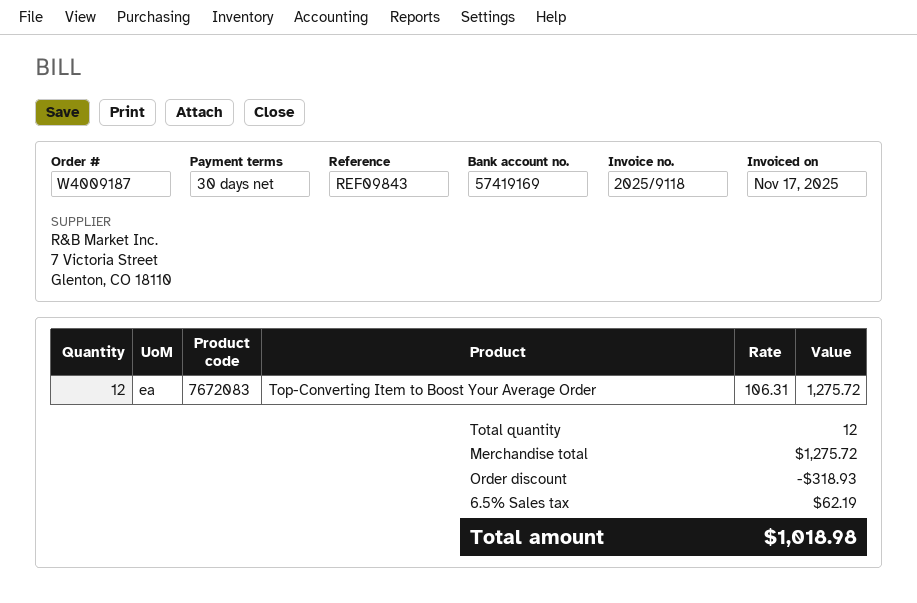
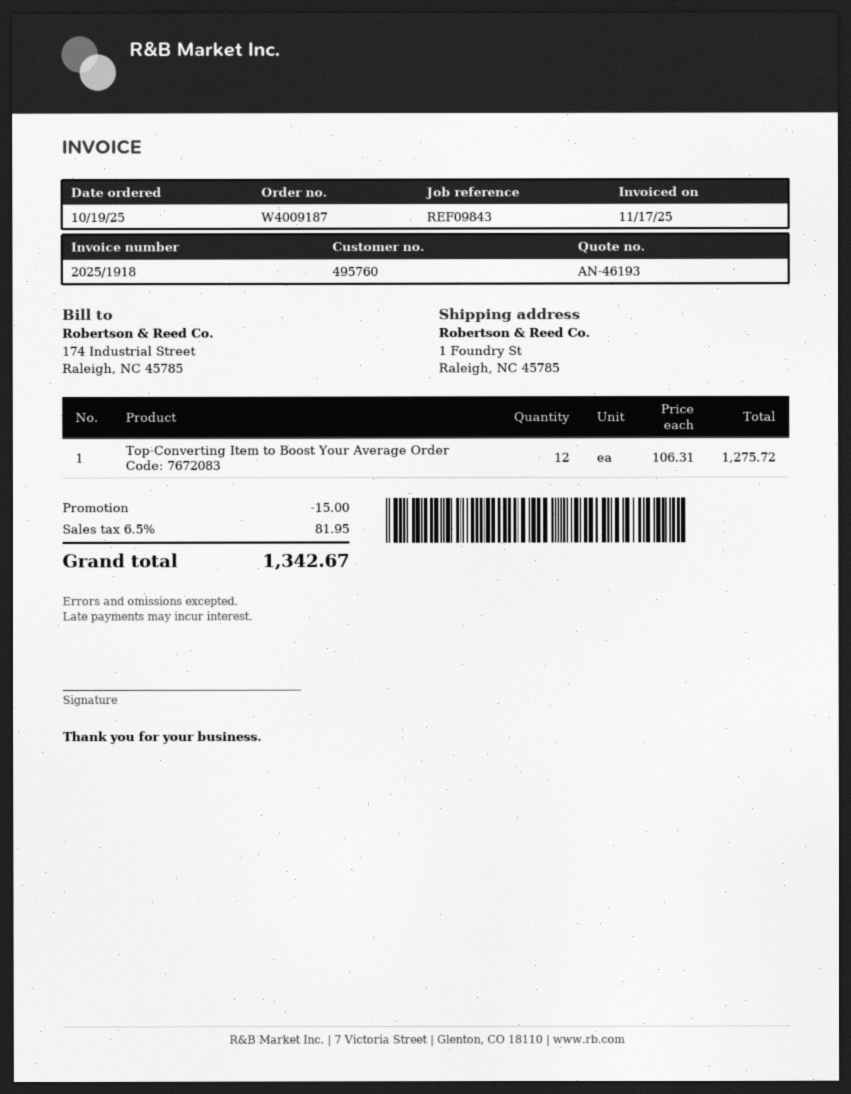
invoice number: 2025/9118 -> 2025/1918
discount: 318.93 -> 15.00
tax: 6.5% = 62.19 -> 6.5% = 81.95
total: 1018.98 -> 1342.67

